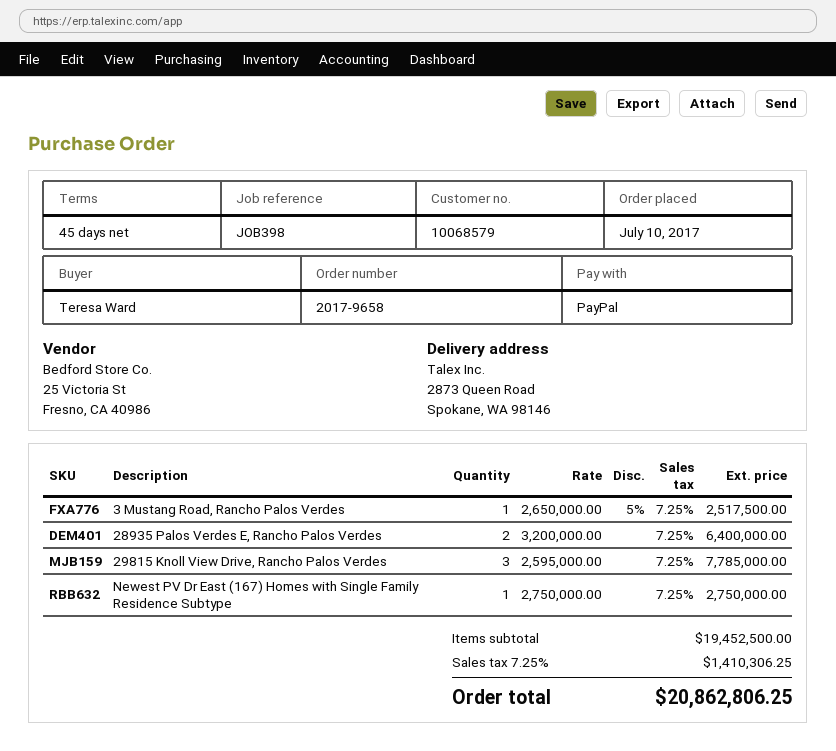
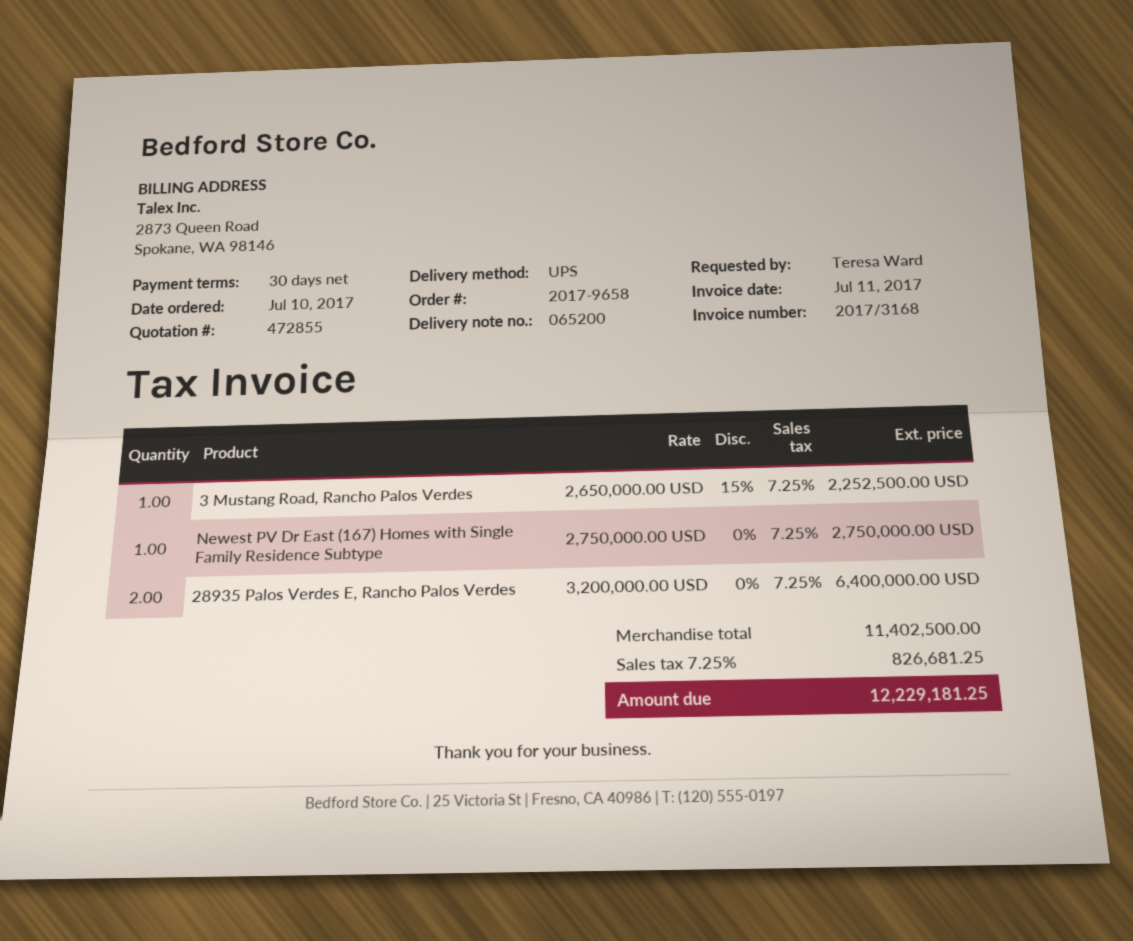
payment terms: 45 days -> 30 days
3 Mustang Road, Rancho Palos Verdes: 1 x 2650000.00 - 5% = 2517500.00 -> 1 x 2650000.00 - 15% = 2252500.00
29815 Knoll View Drive, Rancho Palos Verdes: 3 x 2595000.00 = 7785000.00 -> none
subtotal: 19452500.00 -> 11402500.00
tax: 7.25% = 1410306.25 -> 7.25% = 826681.25
total: 20862806.25 -> 12229181.25

